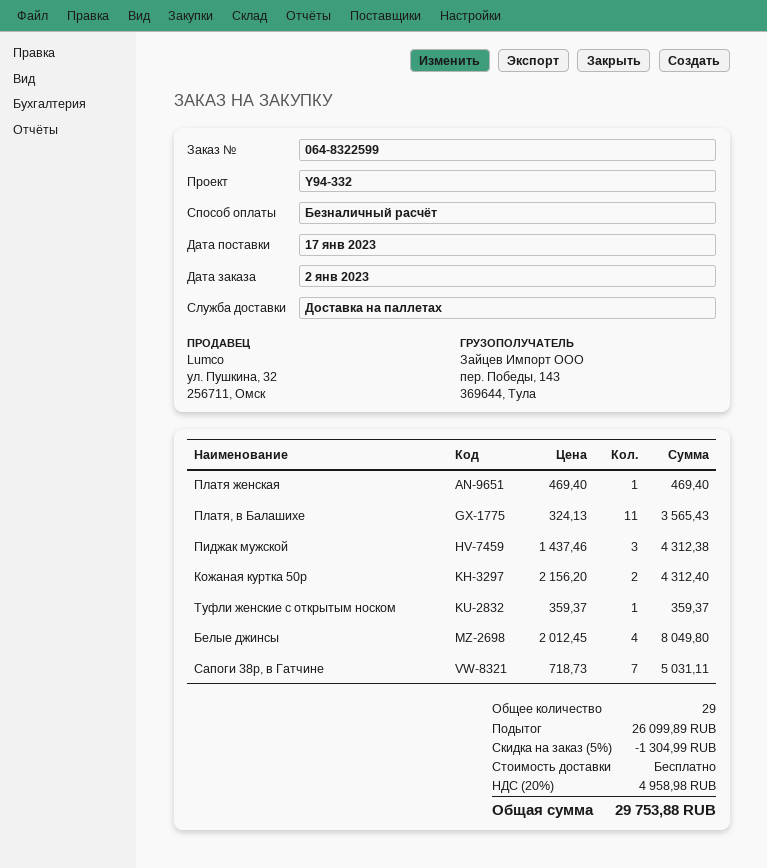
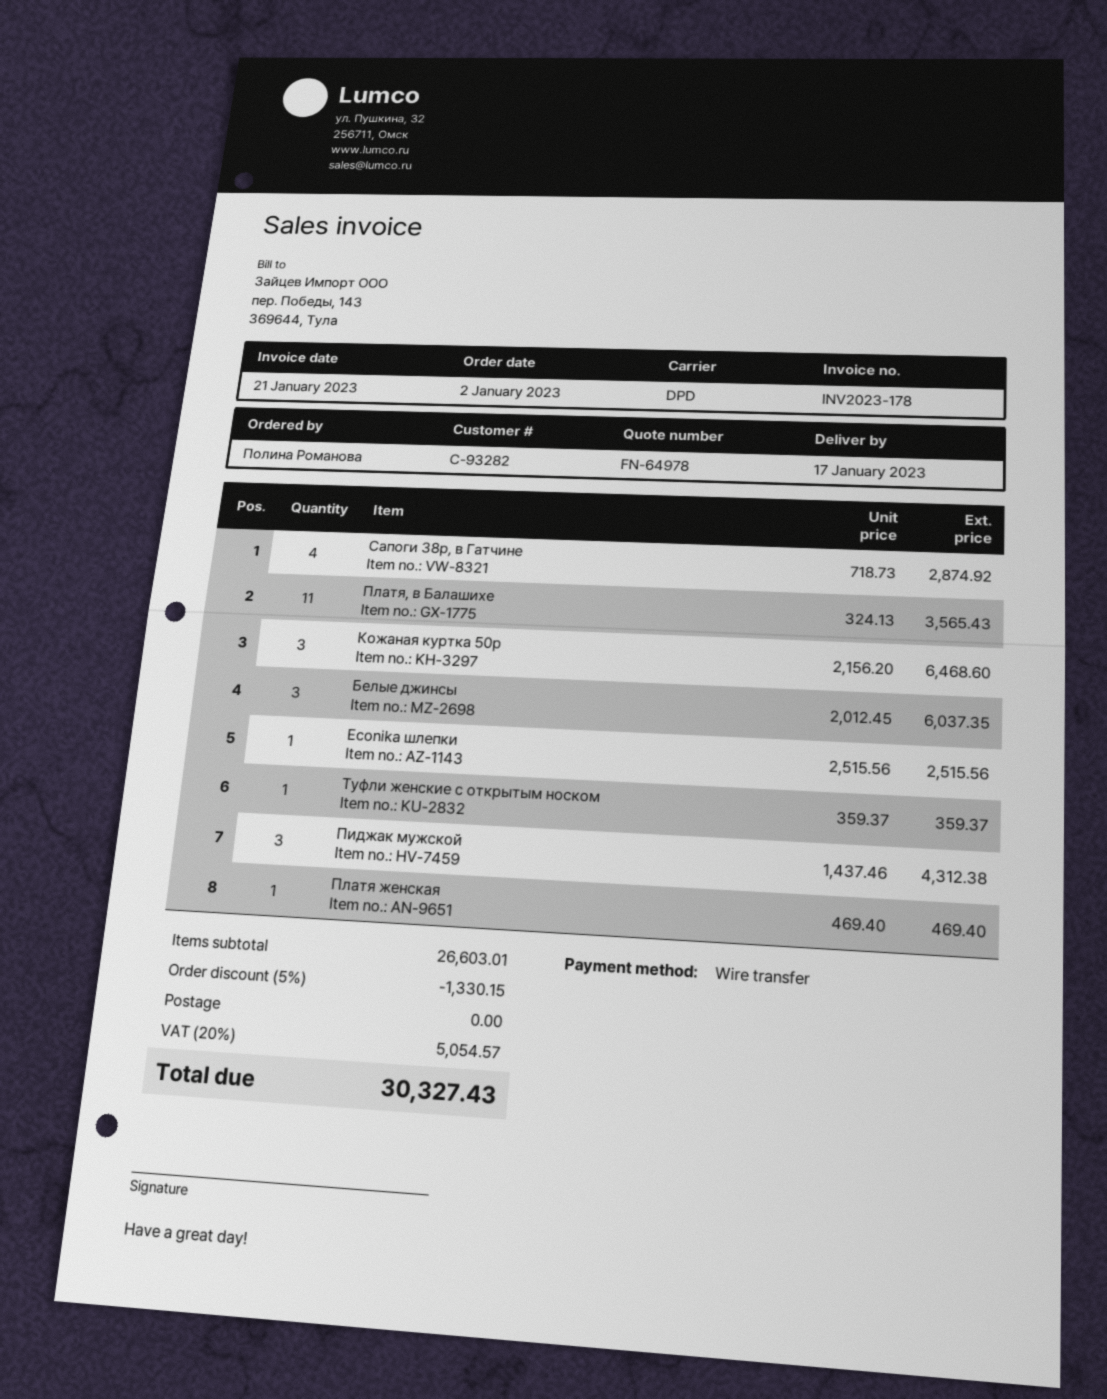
shipping method: pallet freight -> DPD
Кожаная куртка 50р: 2 x 2156.20 = 4312.40 -> 3 x 2156.20 = 6468.60
Белые джинсы: 4 x 2012.45 = 8049.80 -> 3 x 2012.45 = 6037.35
Сапоги 38р, в Гатчине: 7 x 718.73 = 5031.11 -> 4 x 718.73 = 2874.92
Econika шлепки: none -> 1 x 2515.56 = 2515.56
subtotal: 26099.89 -> 26603.01
discount: 5% = 1304.99 -> 5% = 1330.15
tax: 20% = 4958.98 -> 20% = 5054.57
total: 29753.88 -> 30327.43

